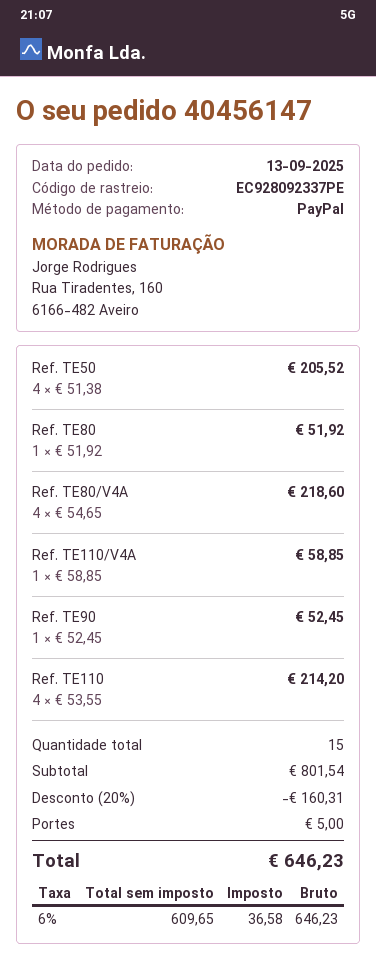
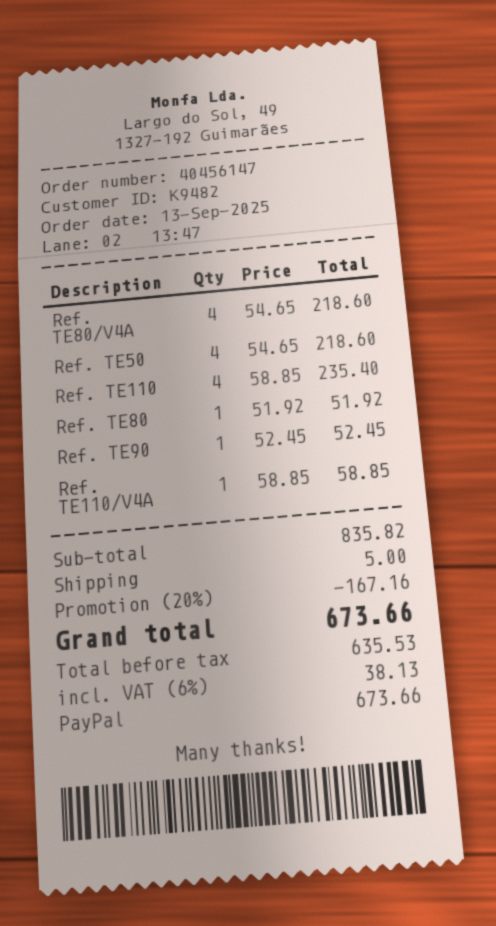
Ref. TE50: 4 x 51.38 = 205.52 -> 4 x 54.65 = 218.60
Ref. TE110: 4 x 53.55 = 214.20 -> 4 x 58.85 = 235.40
subtotal: 801.54 -> 835.82
discount: 20% = 160.31 -> 20% = 167.16
net: 609.65 -> 635.53
tax: 6% = 36.58 -> 6% = 38.13
total: 646.23 -> 673.66

